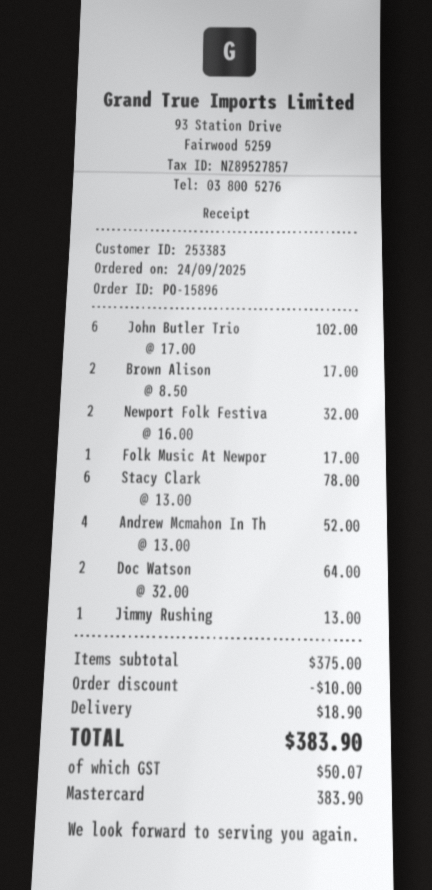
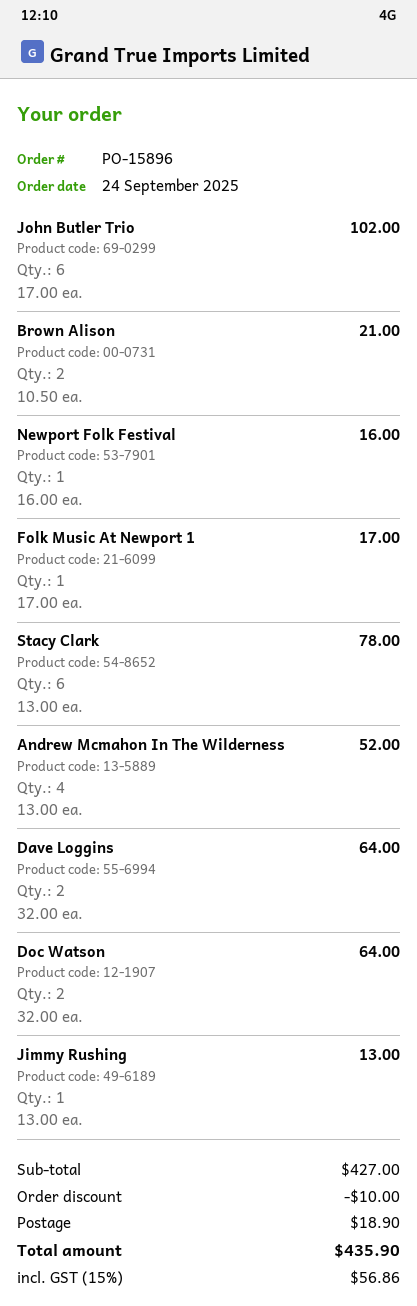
Brown Alison: 2 x 8.50 = 17.00 -> 2 x 10.50 = 21.00
Newport Folk Festiva: 2 x 16.00 = 32.00 -> 1 x 16.00 = 16.00
Dave Loggins: none -> 2 x 32.00 = 64.00
subtotal: 375.00 -> 427.00
tax: 50.07 -> 56.86
total: 383.90 -> 435.90

